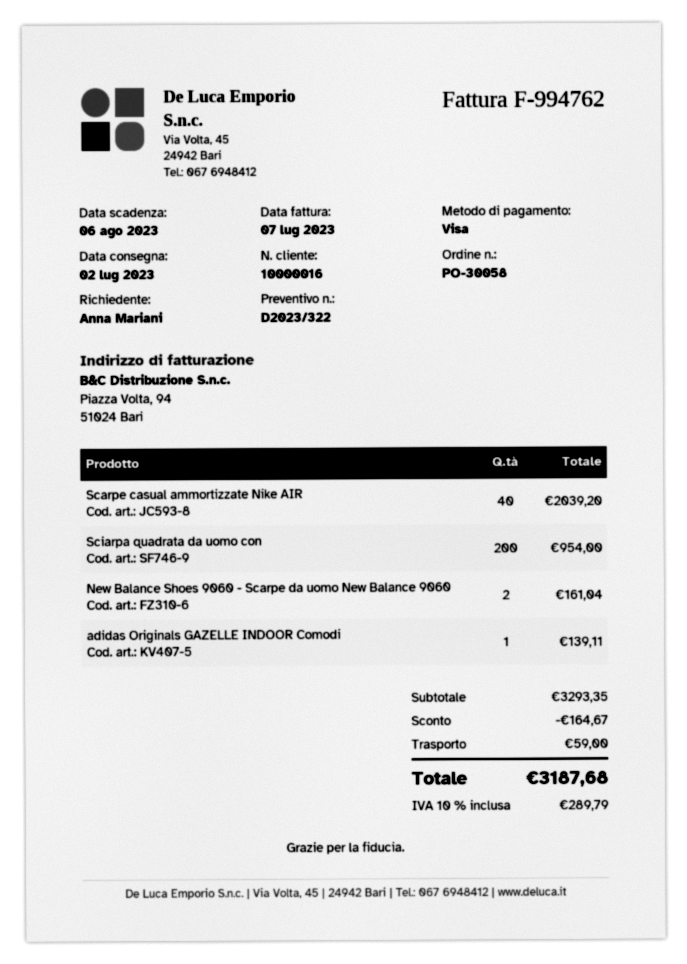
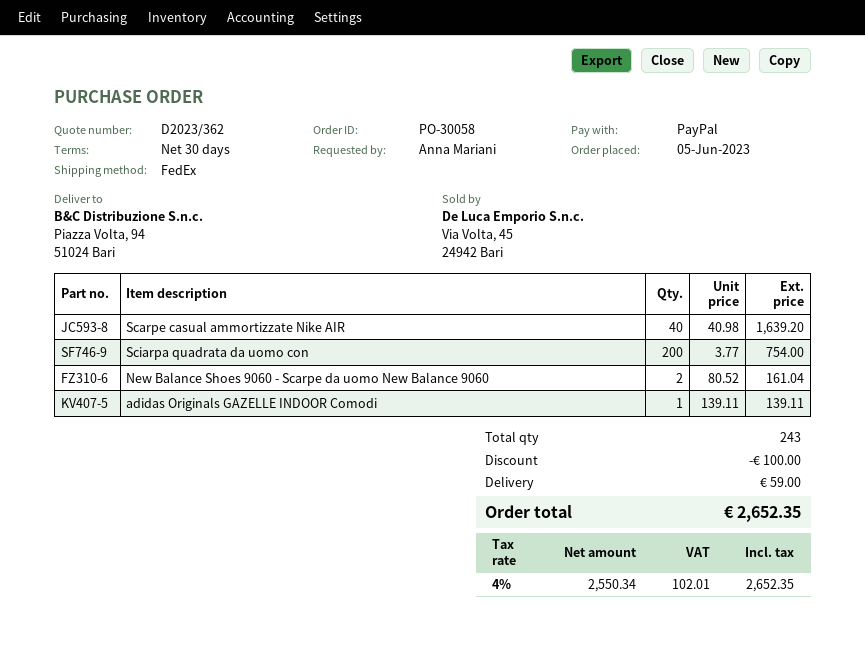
quote number: D2023/322 -> D2023/362
payment method: Visa -> PayPal
Scarpe casual ammortizzate Nike AIR: 40 for 2039.20 -> 40 for 1639.20
Sciarpa quadrata da uomo con: 200 for 954.00 -> 200 for 754.00
discount: 164.67 -> 100.00
tax: 10% = 289.79 -> 4% = 102.01
total: 3187.68 -> 2652.35

